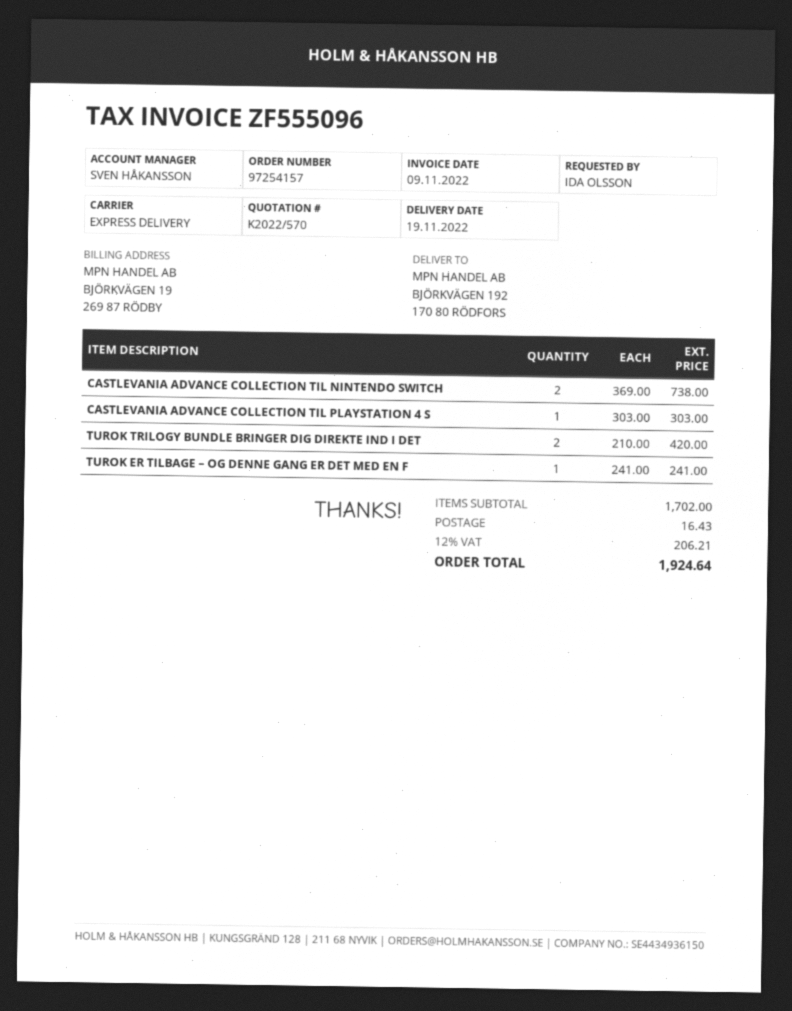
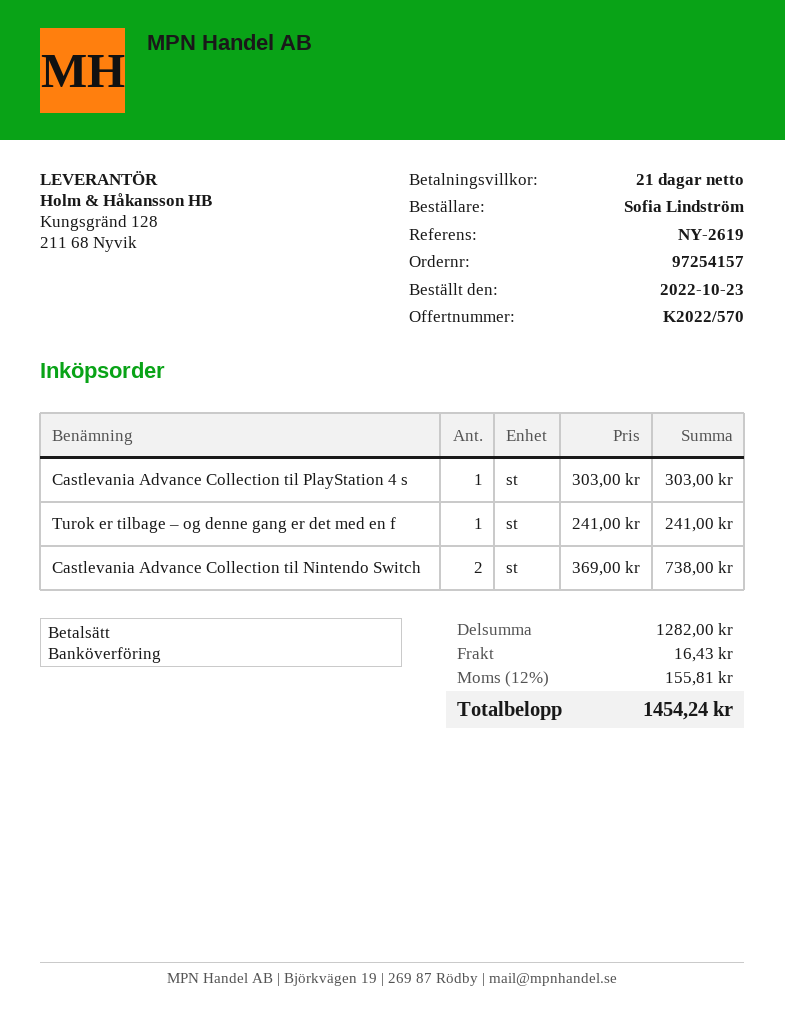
ordered by: IDA OLSSON -> Sofia Lindström
TUROK TRILOGY BUNDLE BRINGER DIG DIREKTE IND I DET: 2 x 210.00 = 420.00 -> none
subtotal: 1702.00 -> 1282.00
tax: 12% = 206.21 -> 12% = 155.81
total: 1924.64 -> 1454.24

